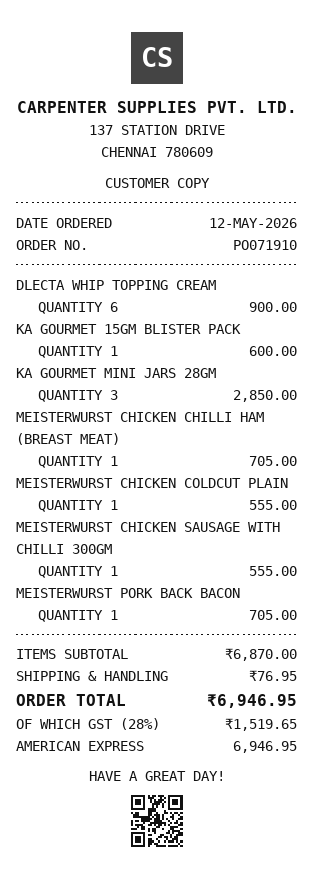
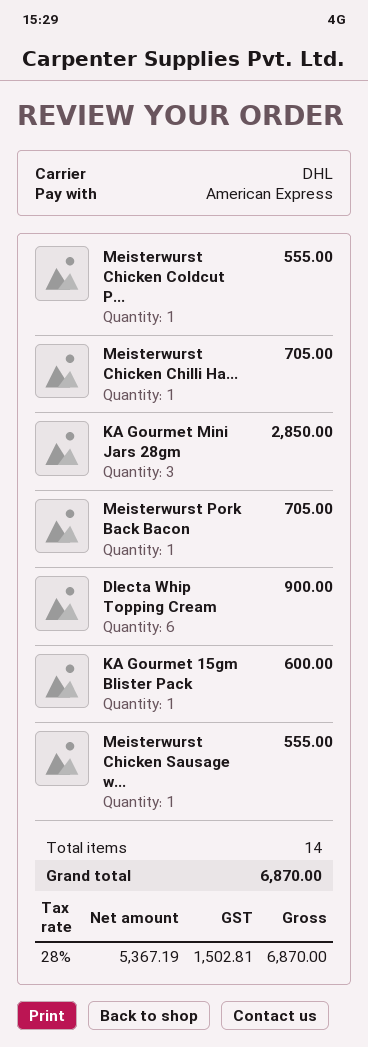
shipping: 76.95 -> none
tax: 28% = 1519.65 -> 28% = 1502.81
total: 6946.95 -> 6870.00

